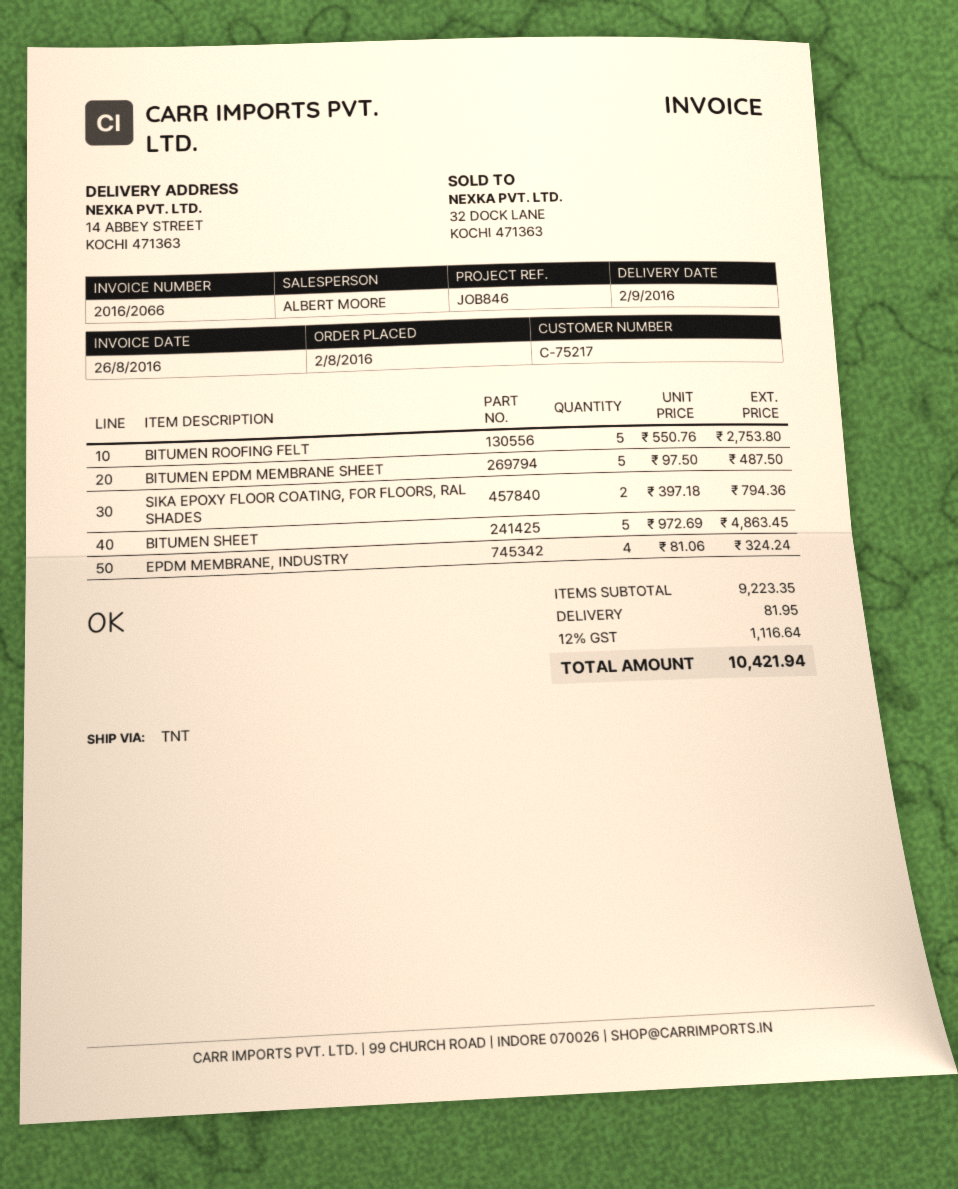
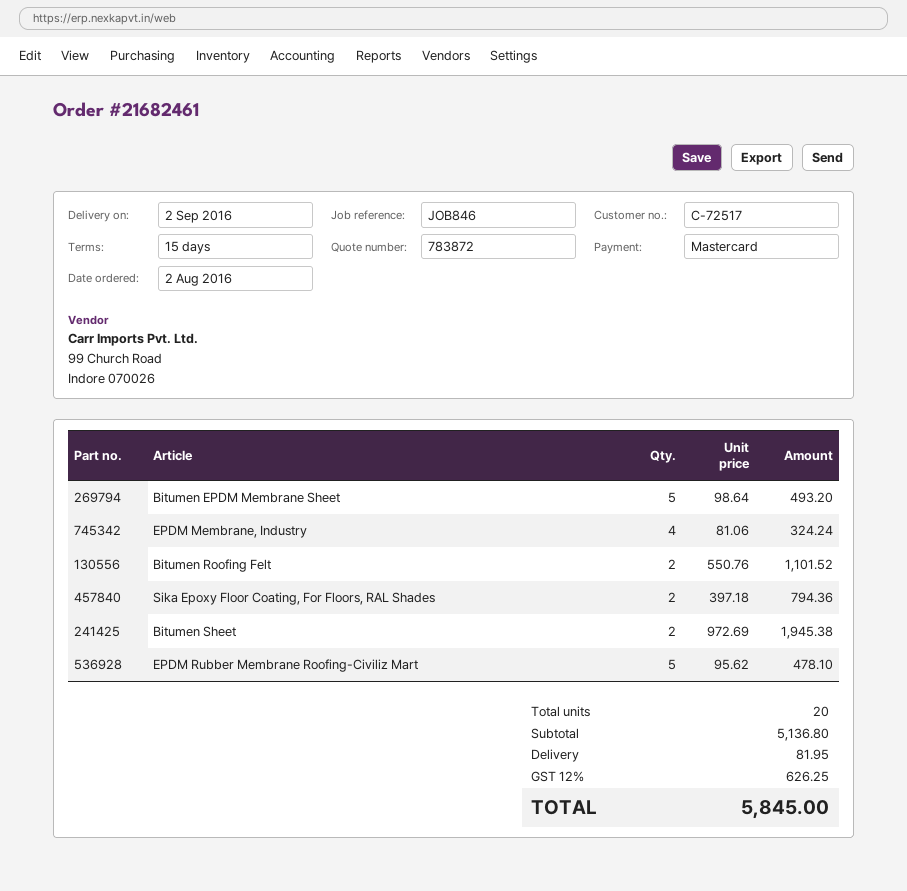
customer number: C-75217 -> C-72517
BITUMEN ROOFING FELT: 5 x 550.76 = 2753.80 -> 2 x 550.76 = 1101.52
BITUMEN EPDM MEMBRANE SHEET: 5 x 97.50 = 487.50 -> 5 x 98.64 = 493.20
BITUMEN SHEET: 5 x 972.69 = 4863.45 -> 2 x 972.69 = 1945.38
EPDM Rubber Membrane Roofing-Civiliz Mart: none -> 5 x 95.62 = 478.10
subtotal: 9223.35 -> 5136.80
tax: 12% = 1116.64 -> 12% = 626.25
total: 10421.94 -> 5845.00

